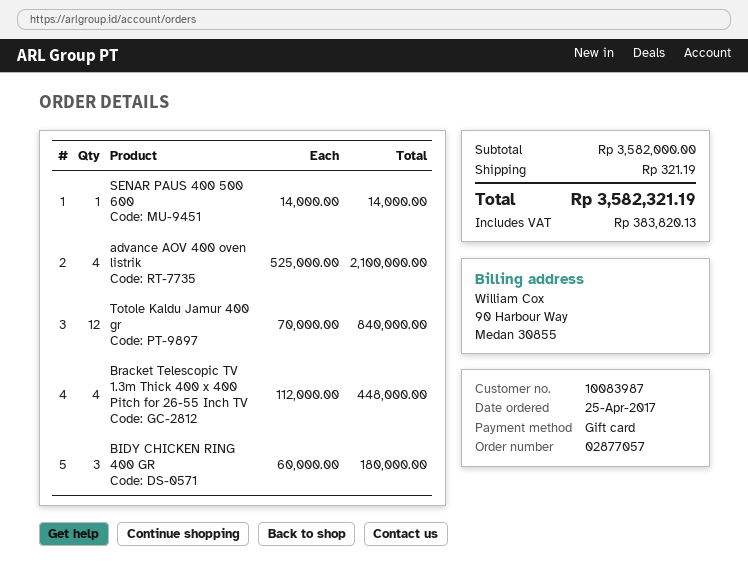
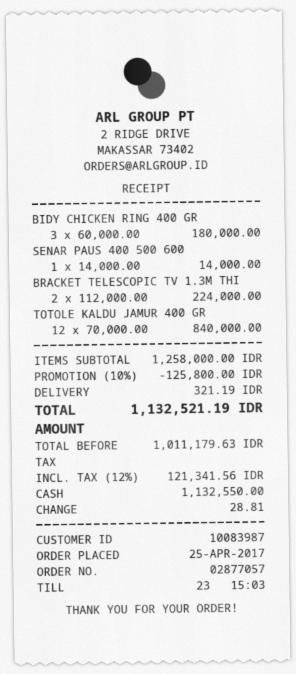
payment method: gift card -> cash
advance AOV 400 oven listrik: 4 x 525000.00 = 2100000.00 -> none
Bracket Telescopic TV 1.3m Thick 400 x 400 Pitch for 26-55 Inch TV: 4 x 112000.00 = 448000.00 -> 2 x 112000.00 = 224000.00
subtotal: 3582000.00 -> 1258000.00
discount: none -> 10% = 125800.00
tax: 383820.13 -> 121341.56
total: 3582321.19 -> 1132521.19

